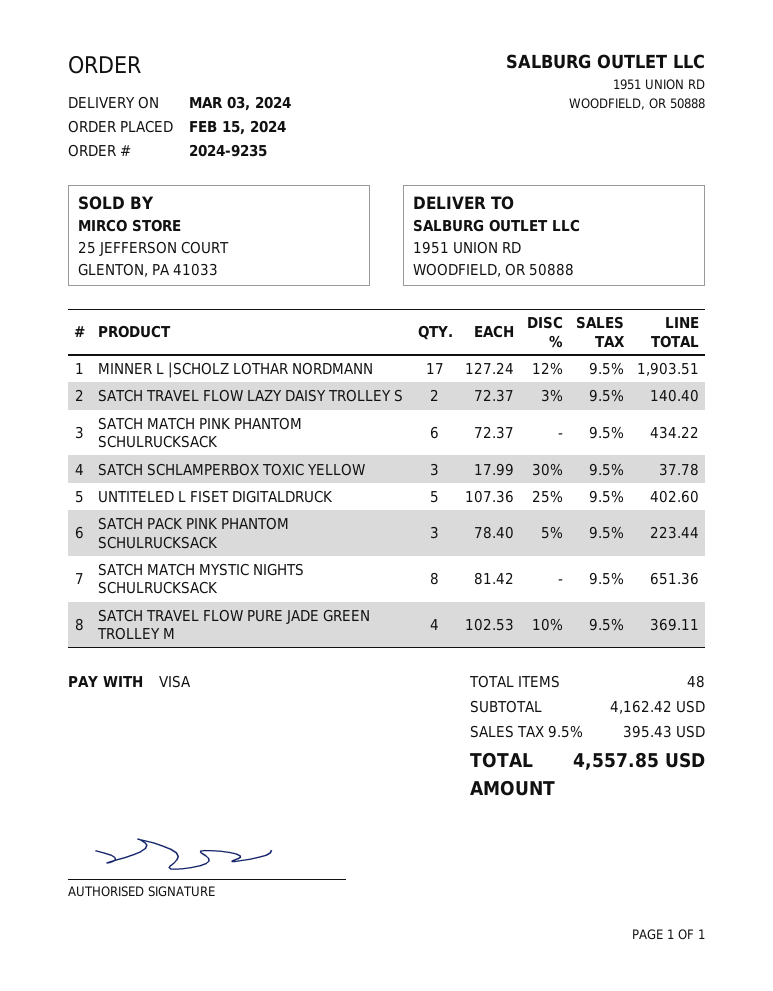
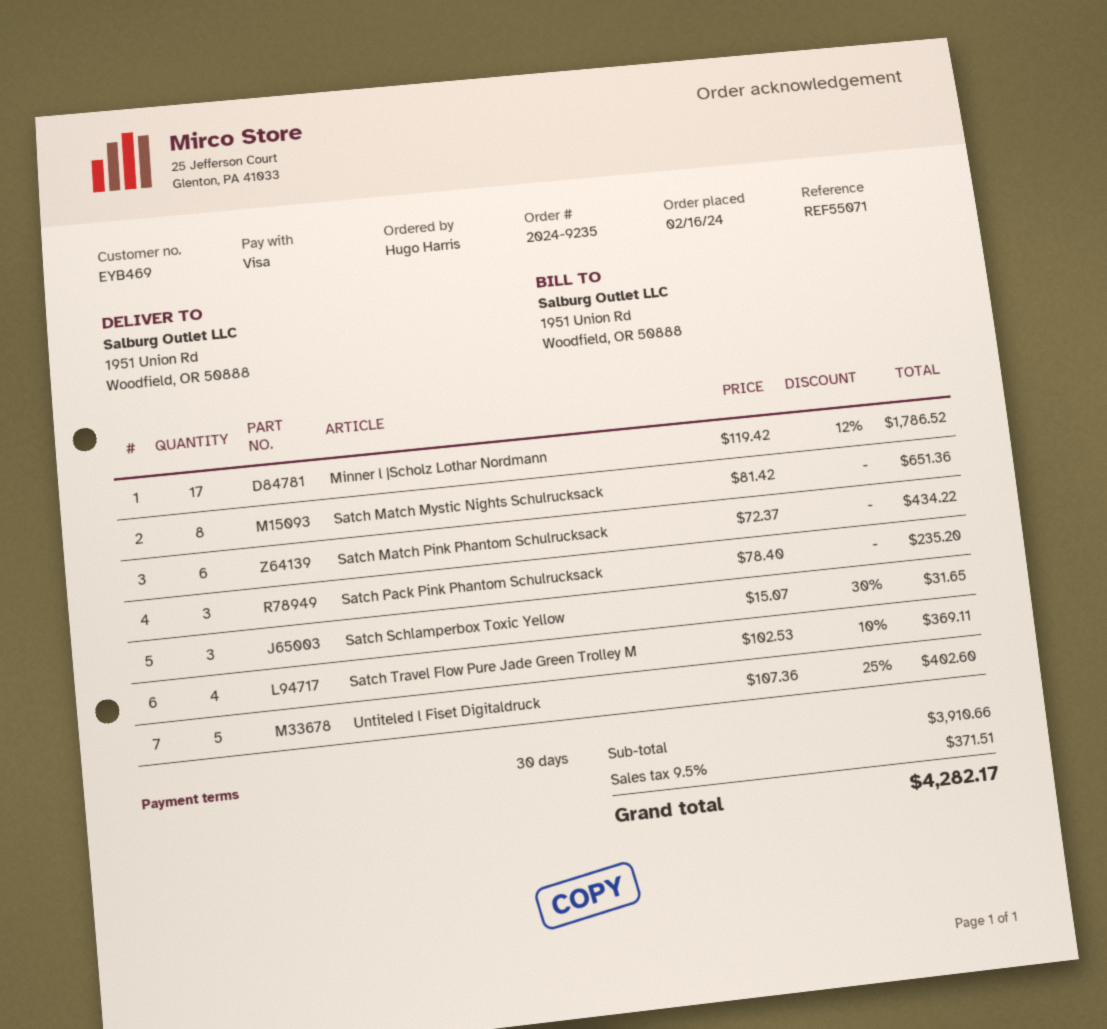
order date: 2024-02-15 -> 2024-02-16
MINNER L |SCHOLZ LOTHAR NORDMANN: 17 x 127.24 - 12% = 1903.51 -> 17 x 119.42 - 12% = 1786.52
SATCH TRAVEL FLOW LAZY DAISY TROLLEY S: 2 x 72.37 - 3% = 140.40 -> none
SATCH SCHLAMPERBOX TOXIC YELLOW: 3 x 17.99 - 30% = 37.78 -> 3 x 15.07 - 30% = 31.65
SATCH PACK PINK PHANTOM SCHULRUCKSACK: 3 x 78.40 - 5% = 223.44 -> 3 x 78.40 = 235.20
subtotal: 4162.42 -> 3910.66
tax: 9.5% = 395.43 -> 9.5% = 371.51
total: 4557.85 -> 4282.17

